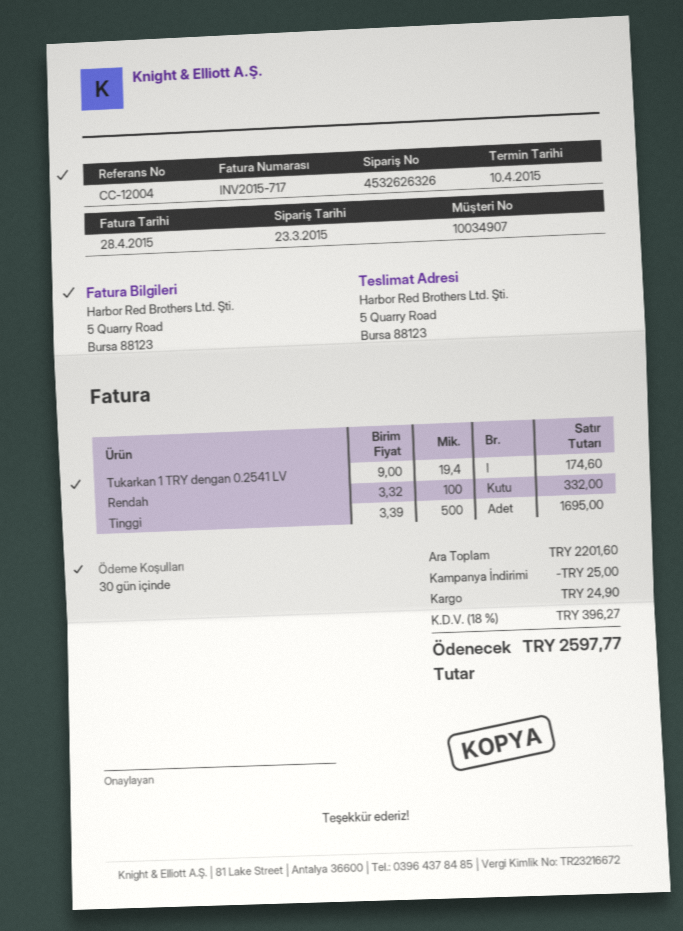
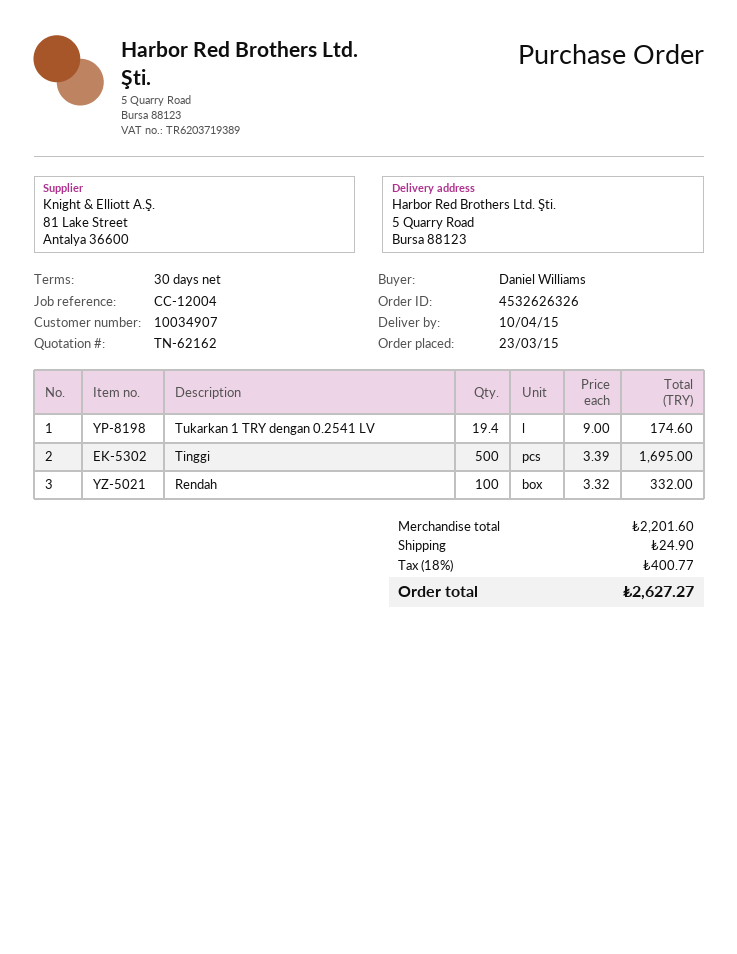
discount: 25.00 -> none
tax: 18% = 396.27 -> 18% = 400.77
total: 2597.77 -> 2627.27

